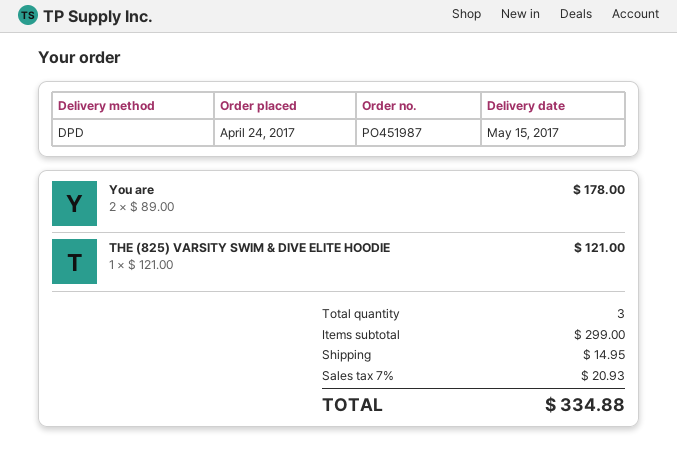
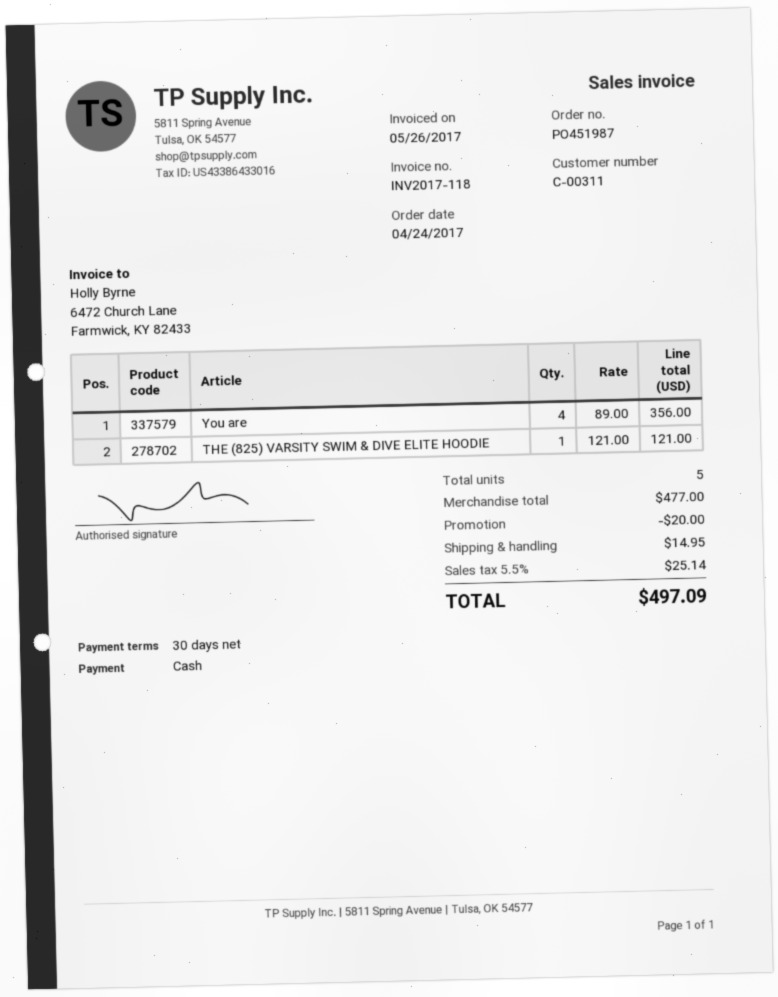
You are: 2 x 89.00 = 178.00 -> 4 x 89.00 = 356.00
total quantity: 3 -> 5
subtotal: 299.00 -> 477.00
discount: none -> 20.00
tax: 7% = 20.93 -> 5.5% = 25.14
total: 334.88 -> 497.09

